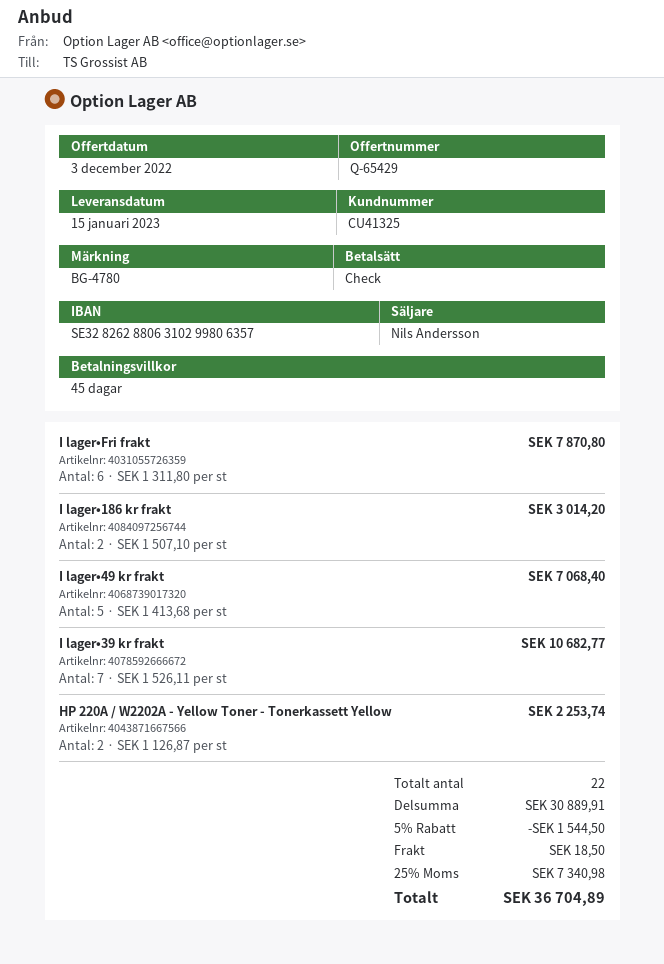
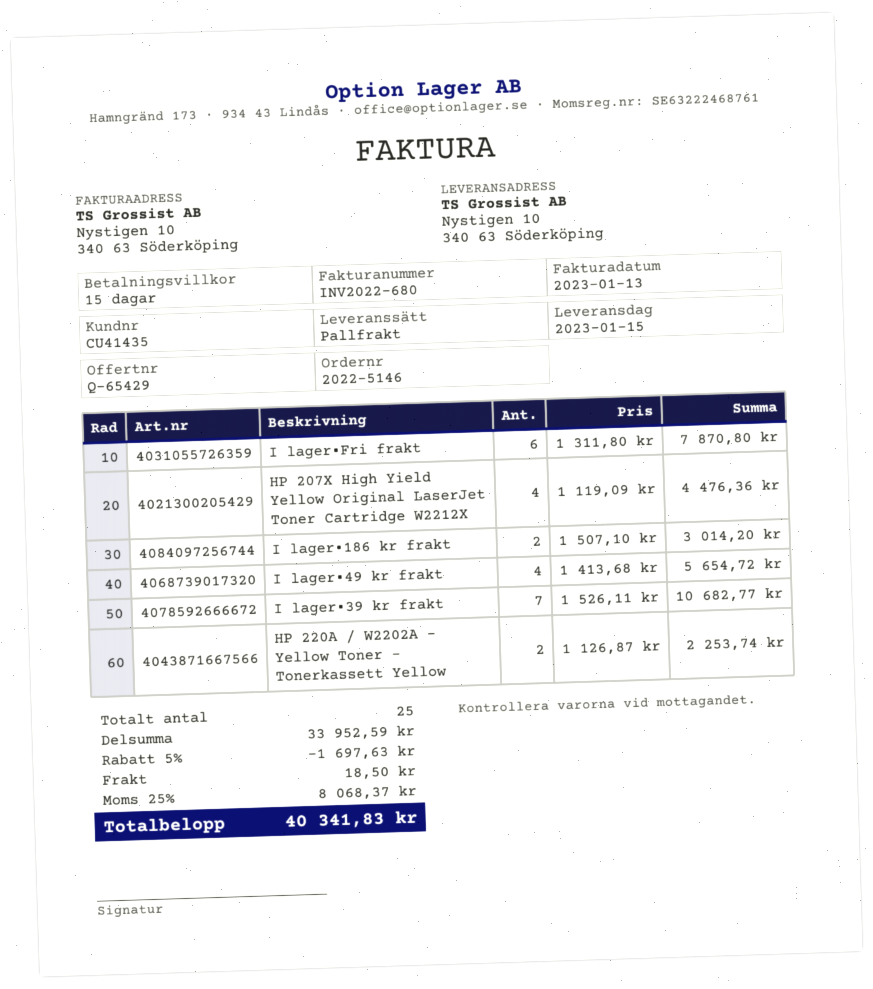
payment terms: 45 days -> 15 days
customer number: CU41325 -> CU41435
I lager•49 kr frakt: 5 x 1413.68 = 7068.40 -> 4 x 1413.68 = 5654.72
HP 207X High Yield Yellow Original LaserJet Toner Cartridge W2212X: none -> 4 x 1119.09 = 4476.36
total quantity: 22 -> 25
subtotal: 30889.91 -> 33952.59
discount: 5% = 1544.50 -> 5% = 1697.63
tax: 25% = 7340.98 -> 25% = 8068.37
total: 36704.89 -> 40341.83

